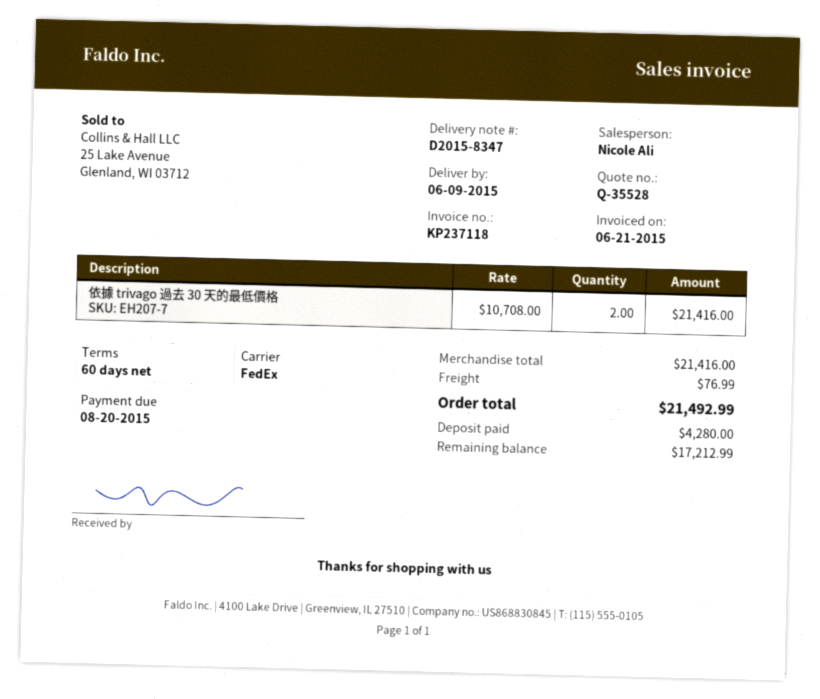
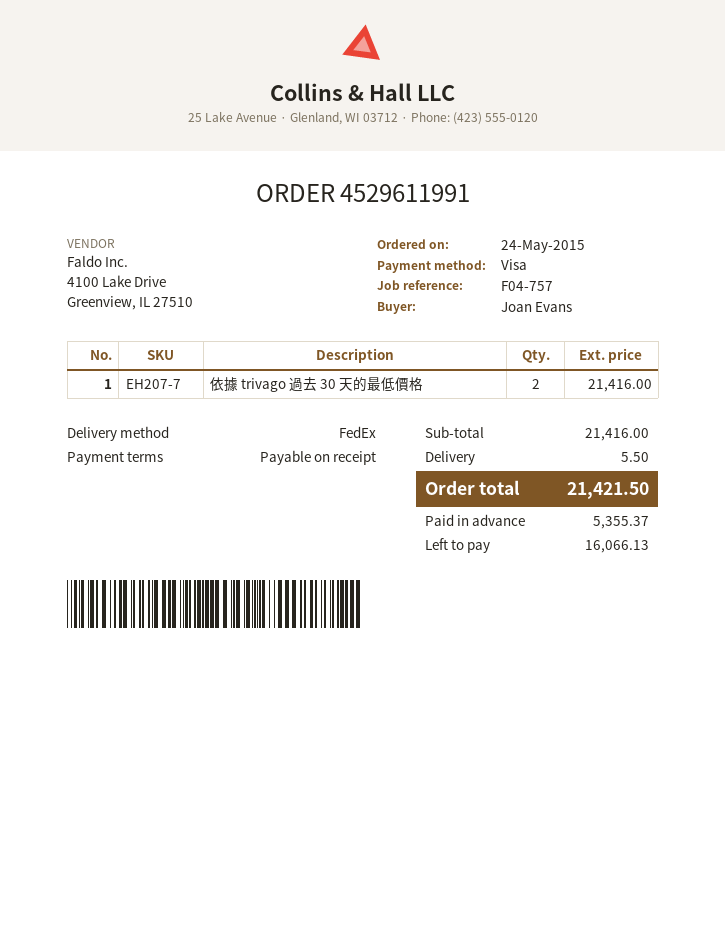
payment terms: 60 days -> on receipt
shipping: 76.99 -> 5.50
total: 21492.99 -> 21421.50
deposit: 4280.00 -> 5355.37
balance: 17212.99 -> 16066.13

